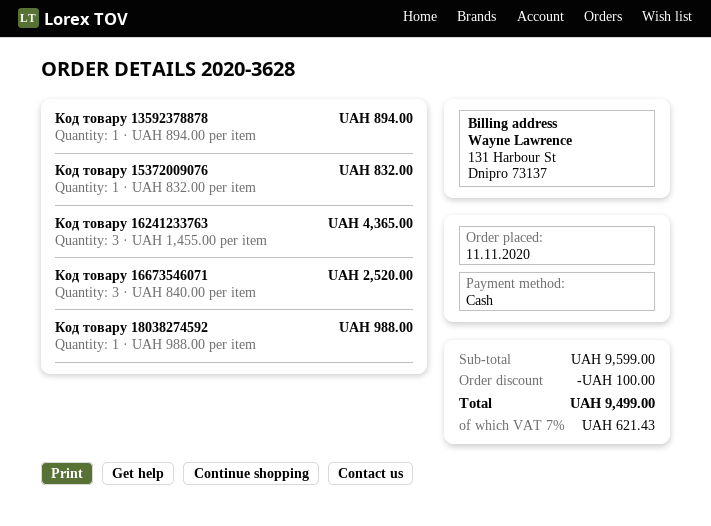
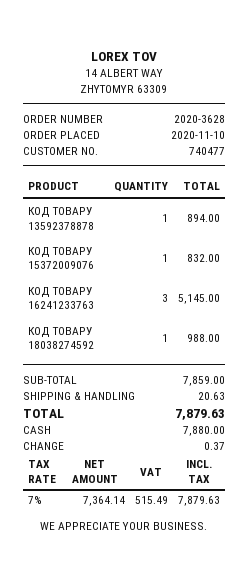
order date: 2020-11-11 -> 2020-11-10
Код товару 16241233763: 3 for 4365.00 -> 3 for 5145.00
Код товару 16673546071: 3 for 2520.00 -> none
subtotal: 9599.00 -> 7859.00
discount: 100.00 -> none
shipping: none -> 20.63
tax: 7% = 621.43 -> 7% = 515.49
total: 9499.00 -> 7879.63

